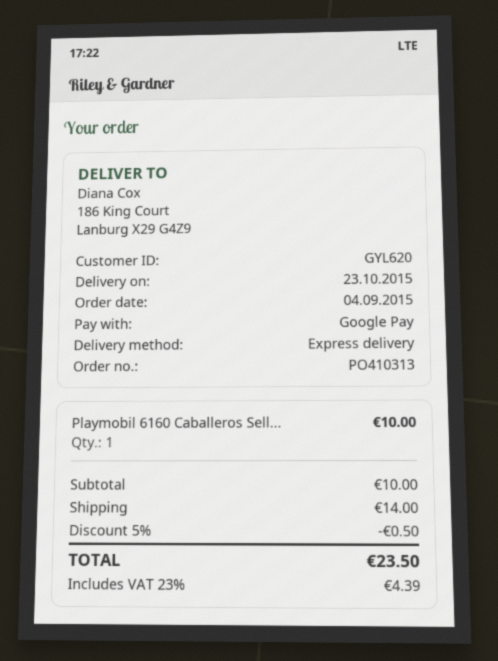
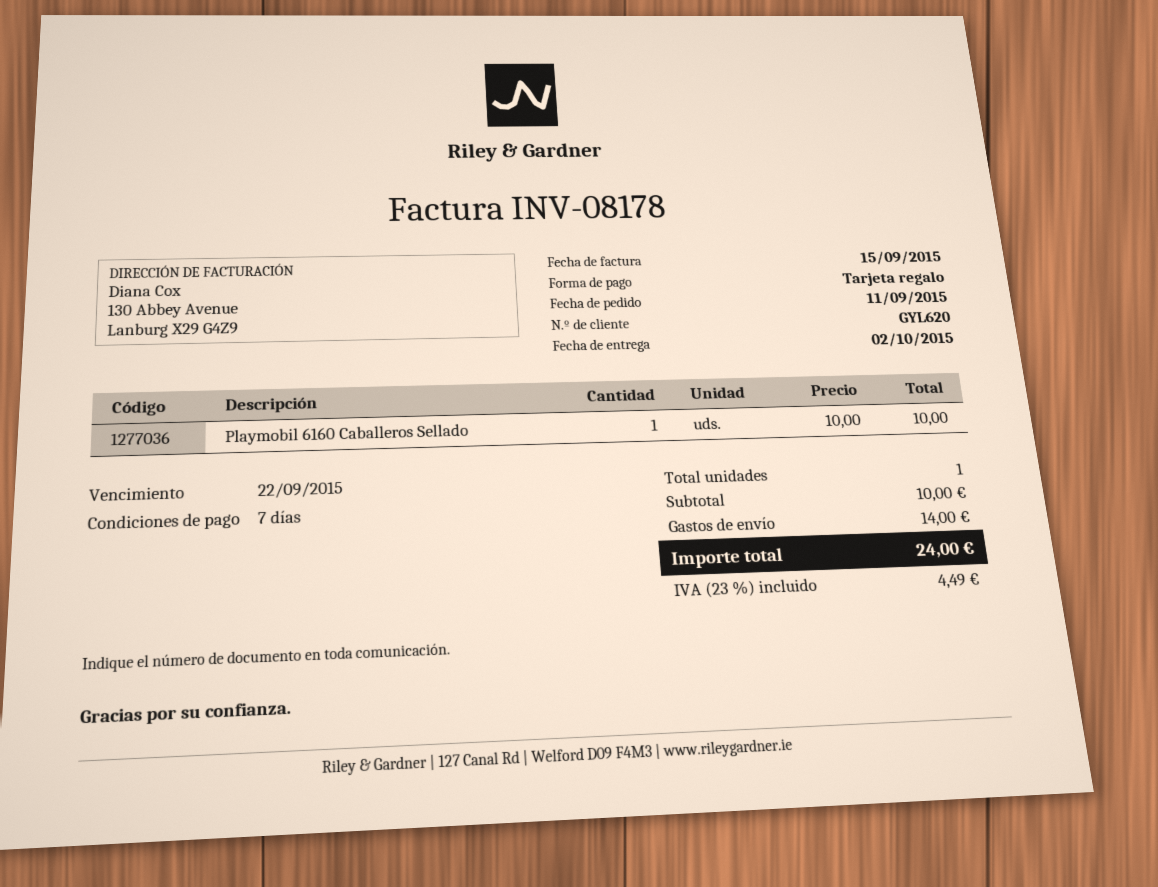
order date: 2015-09-04 -> 2015-09-11
delivery date: 2015-10-23 -> 2015-10-02
payment method: Google Pay -> gift card
discount: 5% = 0.50 -> none
tax: 23% = 4.39 -> 23% = 4.49
total: 23.50 -> 24.00

